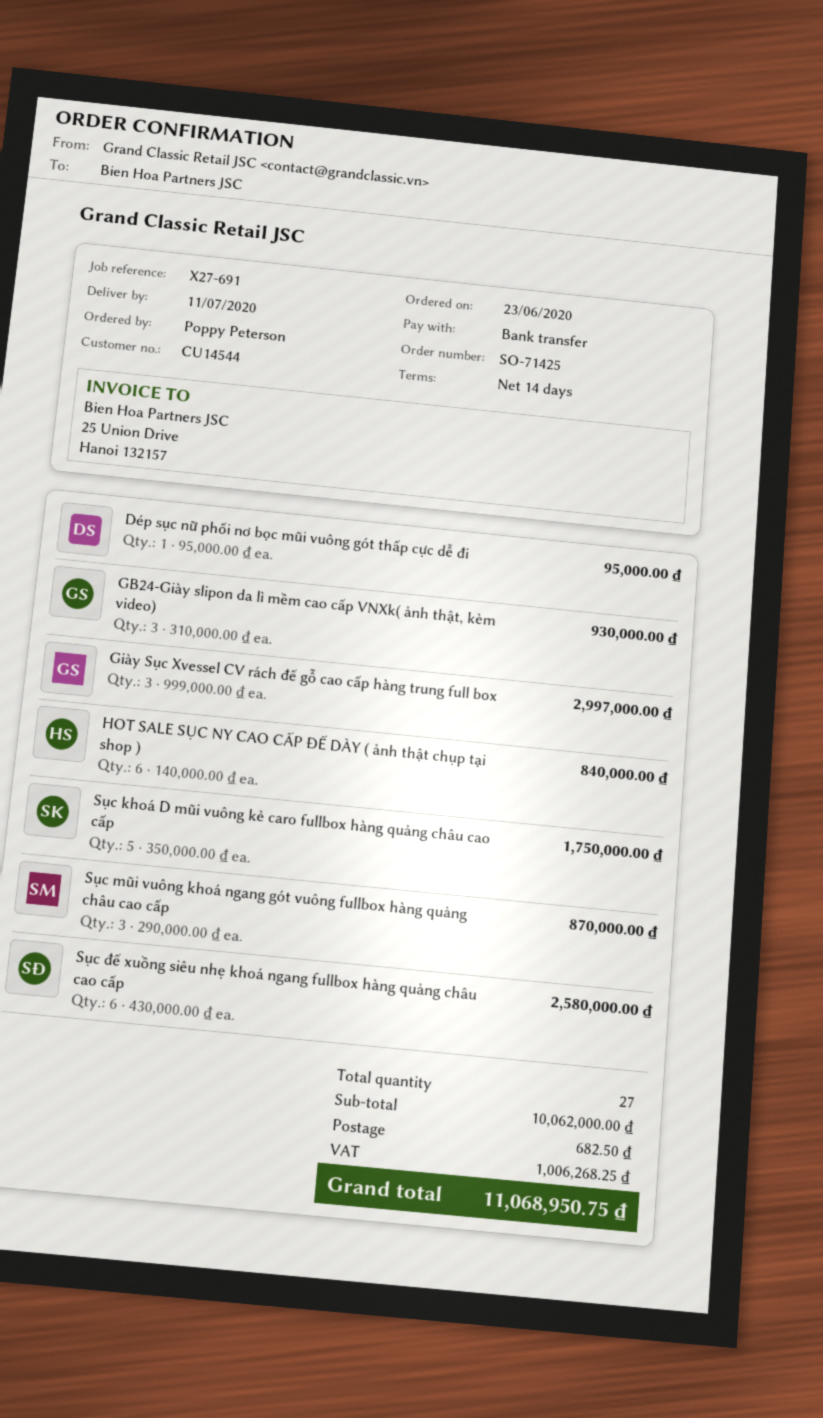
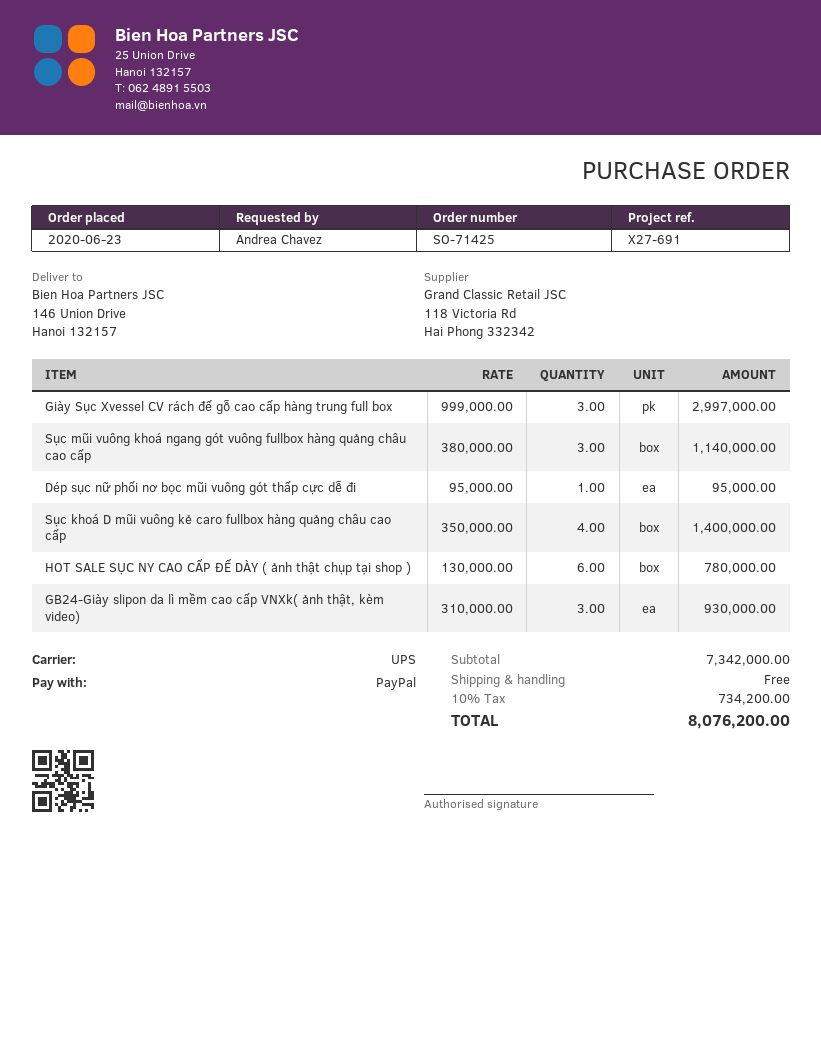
ordered by: Poppy Peterson -> Andrea Chavez
payment method: bank transfer -> PayPal
HOT SALE SỤC NY CAO CẤP ĐẾ DÀY ( ảnh thật chụp tại shop ): 6 x 140000.00 = 840000.00 -> 6 x 130000.00 = 780000.00
Sục khoá D mũi vuông kẻ caro fullbox hàng quảng châu cao cấp: 5 x 350000.00 = 1750000.00 -> 4 x 350000.00 = 1400000.00
Sục mũi vuông khoá ngang gót vuông fullbox hàng quảng châu cao cấp: 3 x 290000.00 = 870000.00 -> 3 x 380000.00 = 1140000.00
Sục đế xuồng siêu nhẹ khoá ngang fullbox hàng quảng châu cao cấp: 6 x 430000.00 = 2580000.00 -> none
subtotal: 10062000.00 -> 7342000.00
shipping: 682.50 -> 0.00
tax: 1006268.25 -> 734200.00
total: 11068950.75 -> 8076200.00

